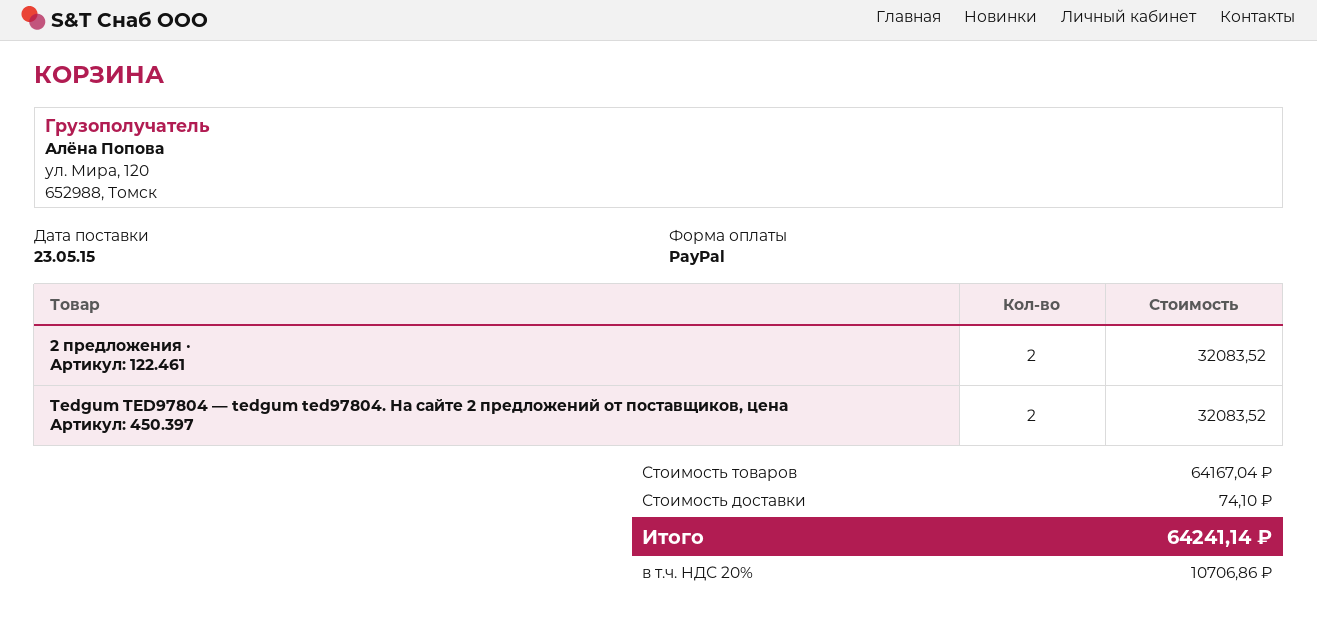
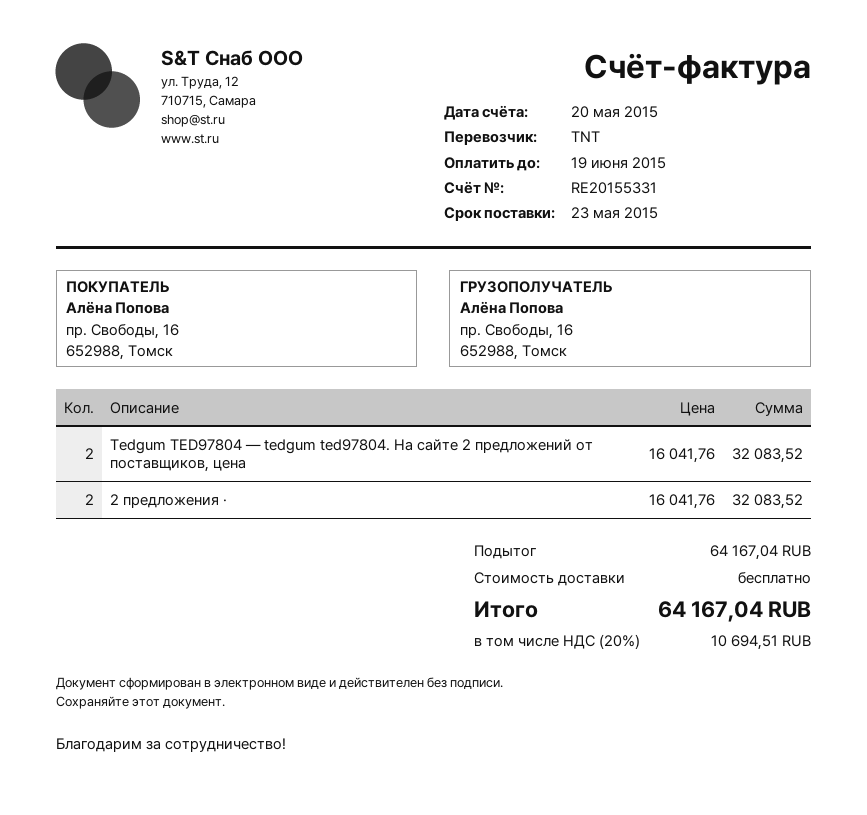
ship to: ул. Мира, 120, 652988, Томск -> пр. Свободы, 16, 652988, Томск
shipping: 74.10 -> 0.00
tax: 20% = 10706.86 -> 20% = 10694.51
total: 64241.14 -> 64167.04

